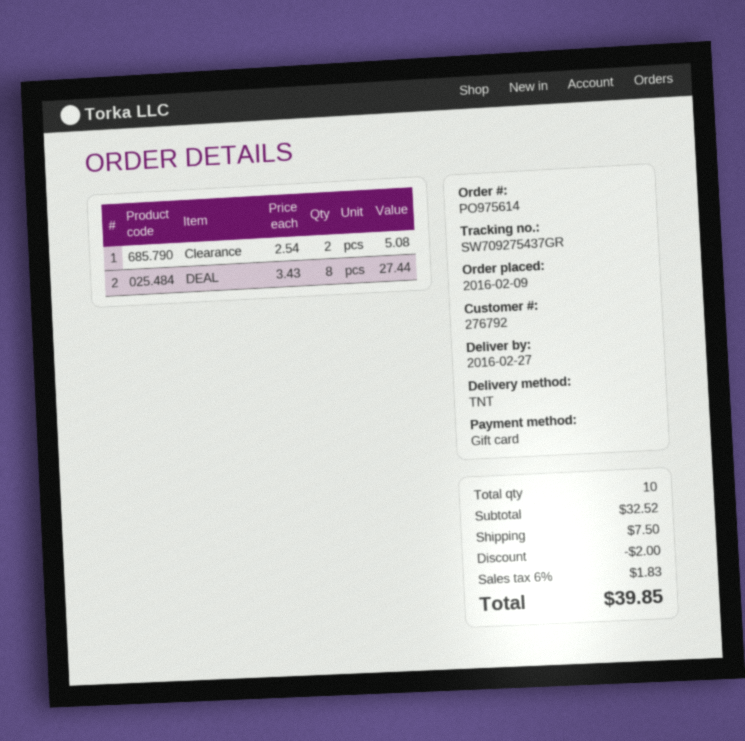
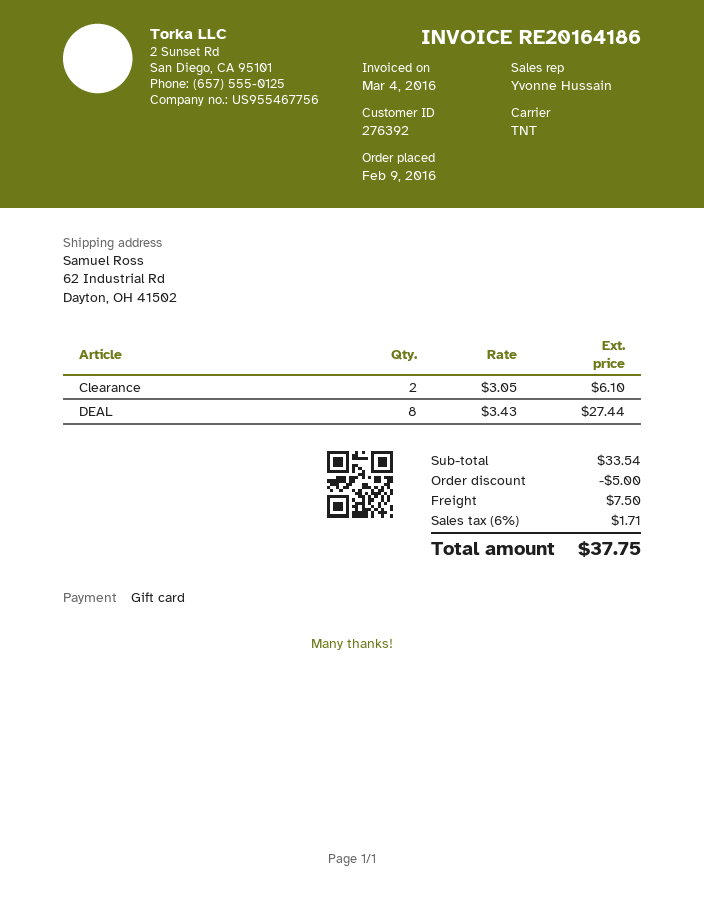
customer number: 276792 -> 276392
Clearance: 2 x 2.54 = 5.08 -> 2 x 3.05 = 6.10
subtotal: 32.52 -> 33.54
discount: 2.00 -> 5.00
tax: 6% = 1.83 -> 6% = 1.71
total: 39.85 -> 37.75

